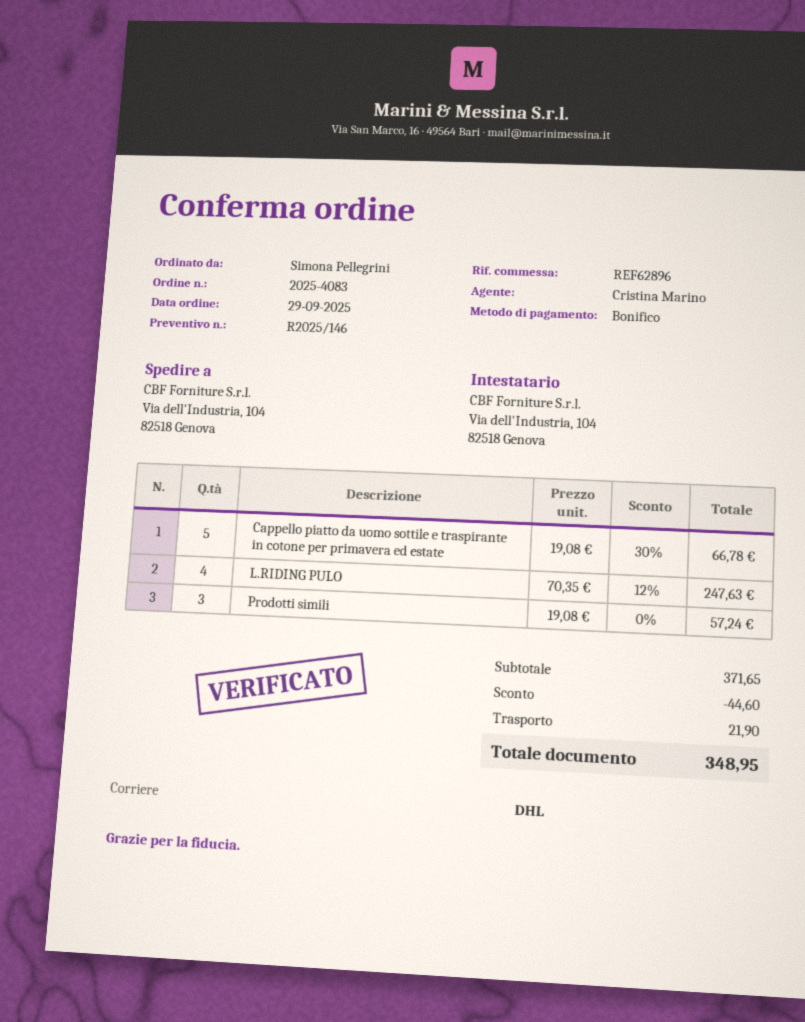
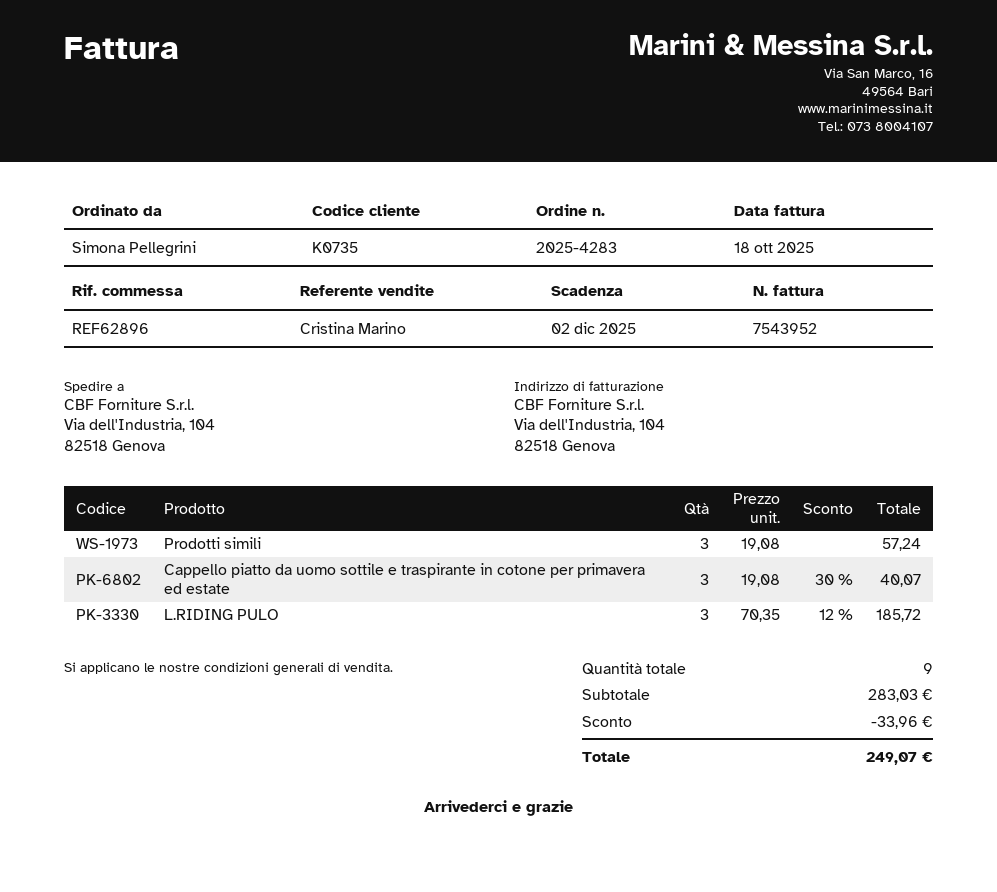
order number: 2025-4083 -> 2025-4283
Cappello piatto da uomo sottile e traspirante in cotone per primavera ed estate: 5 x 19.08 - 30% = 66.78 -> 3 x 19.08 - 30% = 40.07
L.RIDING PULO: 4 x 70.35 - 12% = 247.63 -> 3 x 70.35 - 12% = 185.72
subtotal: 371.65 -> 283.03
discount: 44.60 -> 33.96
shipping: 21.90 -> none
total: 348.95 -> 249.07

